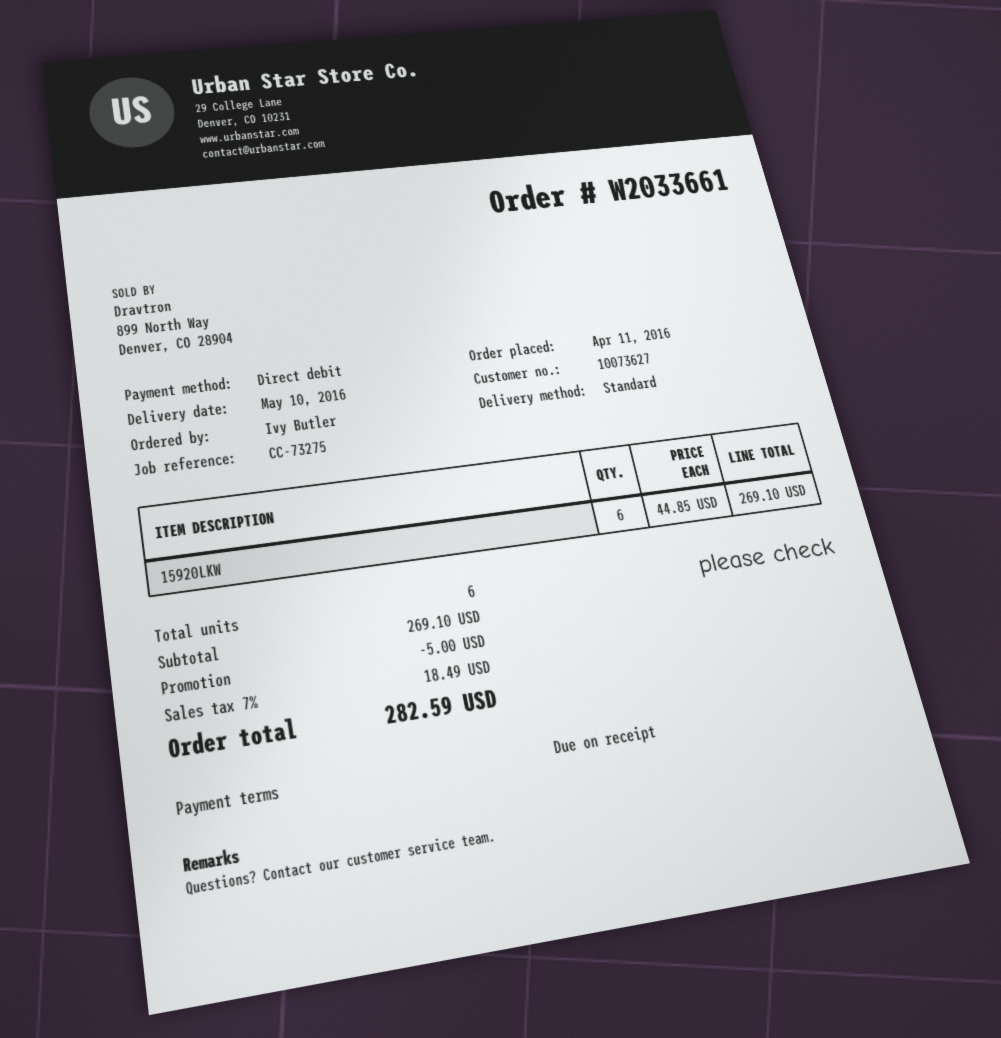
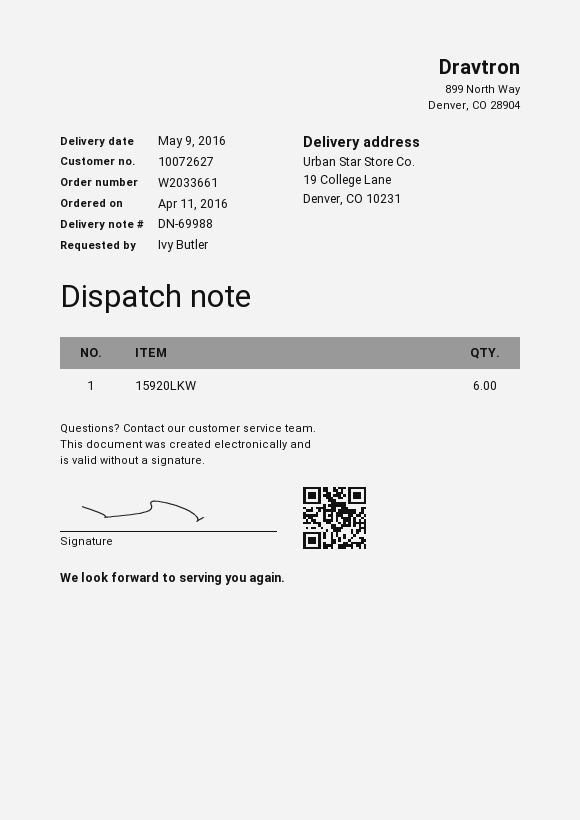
delivery date: 2016-05-10 -> 2016-05-09
customer number: 10073627 -> 10072627

